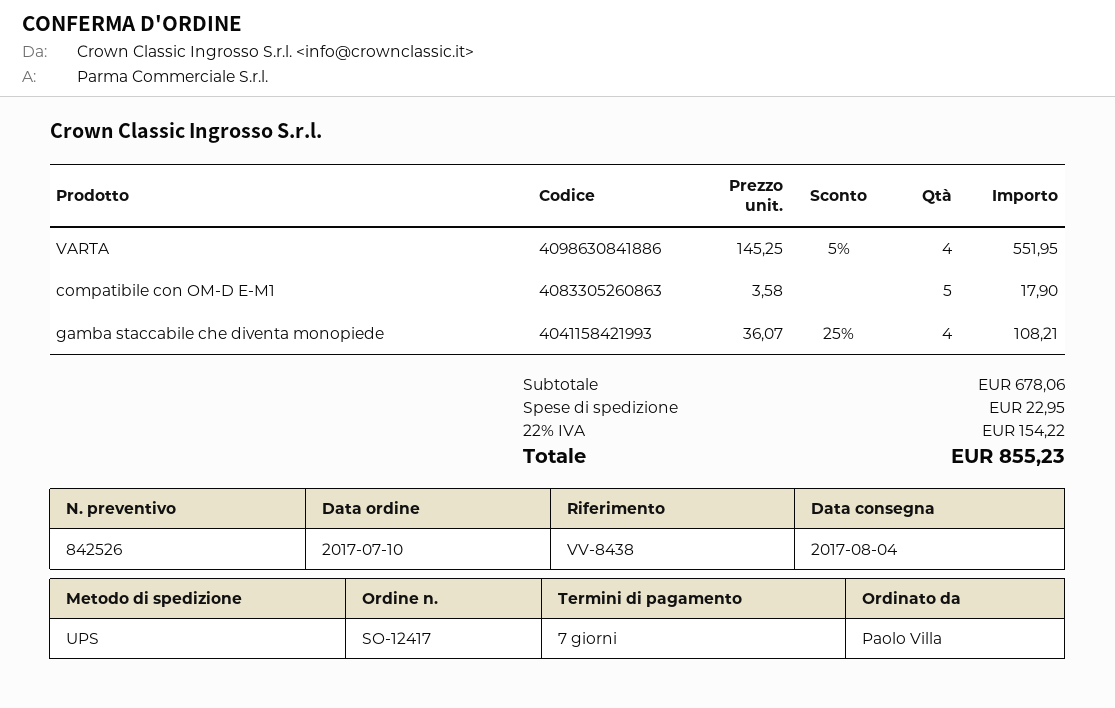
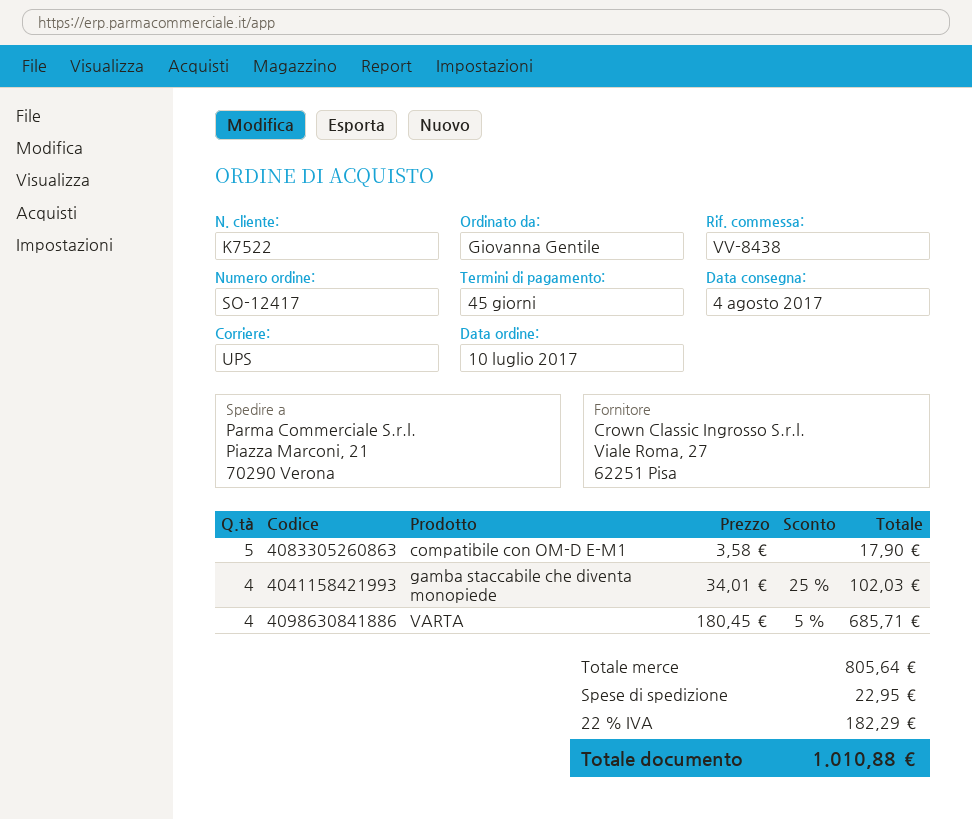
payment terms: 7 days -> 45 days
ordered by: Paolo Villa -> Giovanna Gentile
VARTA: 4 x 145.25 - 5% = 551.95 -> 4 x 180.45 - 5% = 685.71
gamba staccabile che diventa monopiede: 4 x 36.07 - 25% = 108.21 -> 4 x 34.01 - 25% = 102.03
subtotal: 678.06 -> 805.64
tax: 22% = 154.22 -> 22% = 182.29
total: 855.23 -> 1010.88

